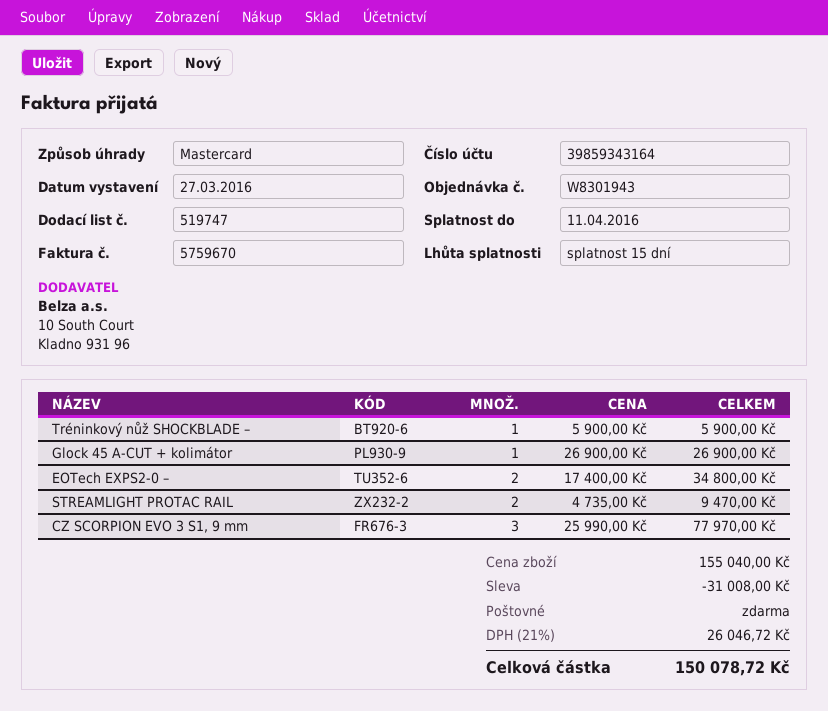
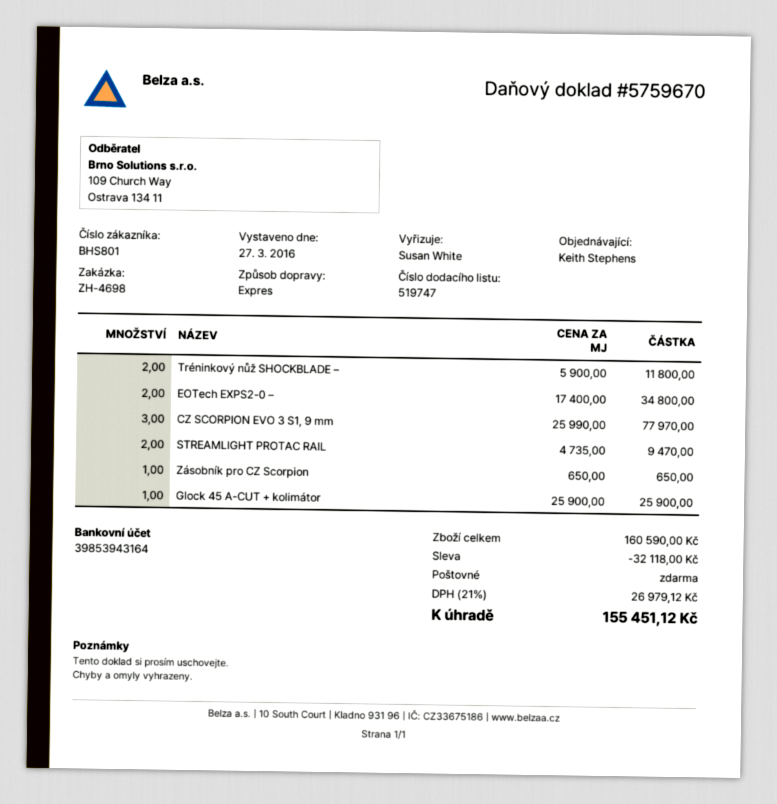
bank account: 39859343164 -> 39853943164
Tréninkový nůž SHOCKBLADE –: 1 x 5900.00 = 5900.00 -> 2 x 5900.00 = 11800.00
Glock 45 A-CUT + kolimátor: 1 x 26900.00 = 26900.00 -> 1 x 25900.00 = 25900.00
Zásobník pro CZ Scorpion: none -> 1 x 650.00 = 650.00
subtotal: 155040.00 -> 160590.00
discount: 31008.00 -> 32118.00
tax: 21% = 26046.72 -> 21% = 26979.12
total: 150078.72 -> 155451.12

